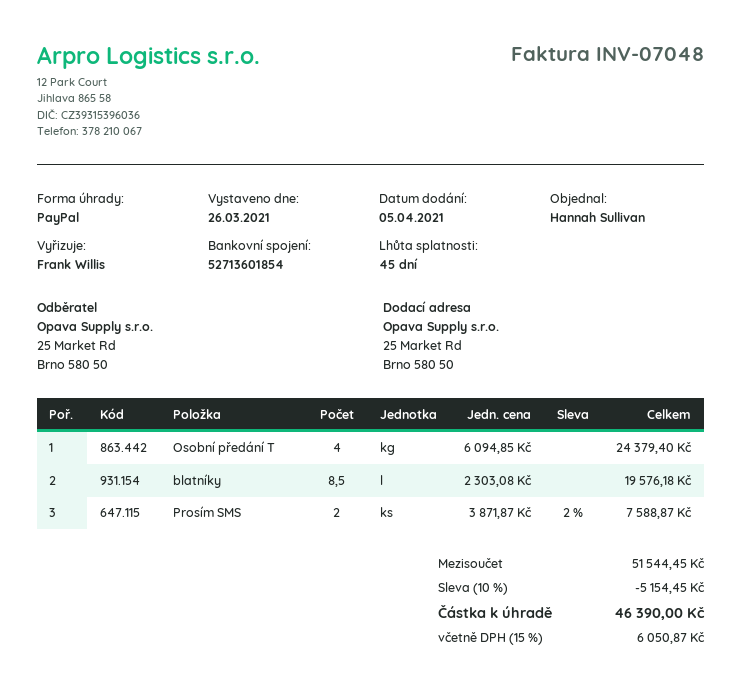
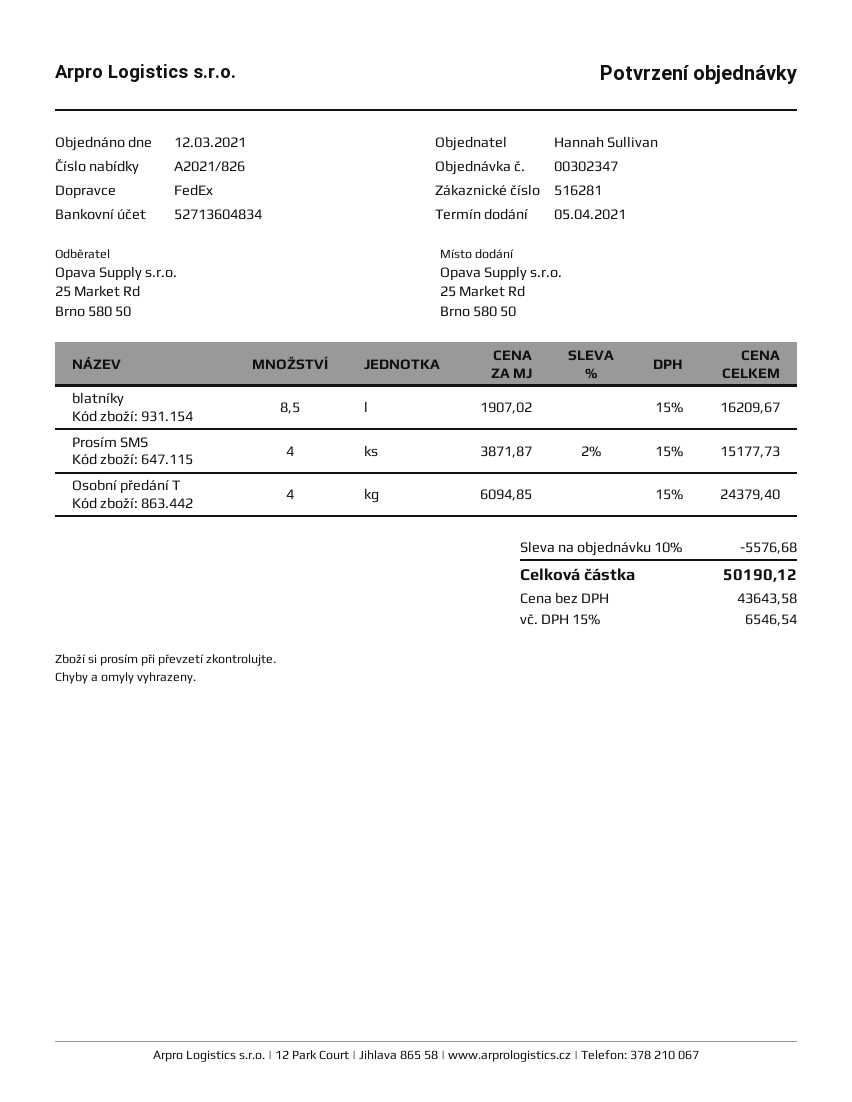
bank account: 52713601854 -> 52713604834
blatníky: 8.5 x 2303.08 = 19576.18 -> 8.5 x 1907.02 = 16209.67
Prosím SMS: 2 x 3871.87 - 2% = 7588.87 -> 4 x 3871.87 - 2% = 15177.73
discount: 10% = 5154.45 -> 10% = 5576.68
tax: 15% = 6050.87 -> 15% = 6546.54
total: 46390.00 -> 50190.12

